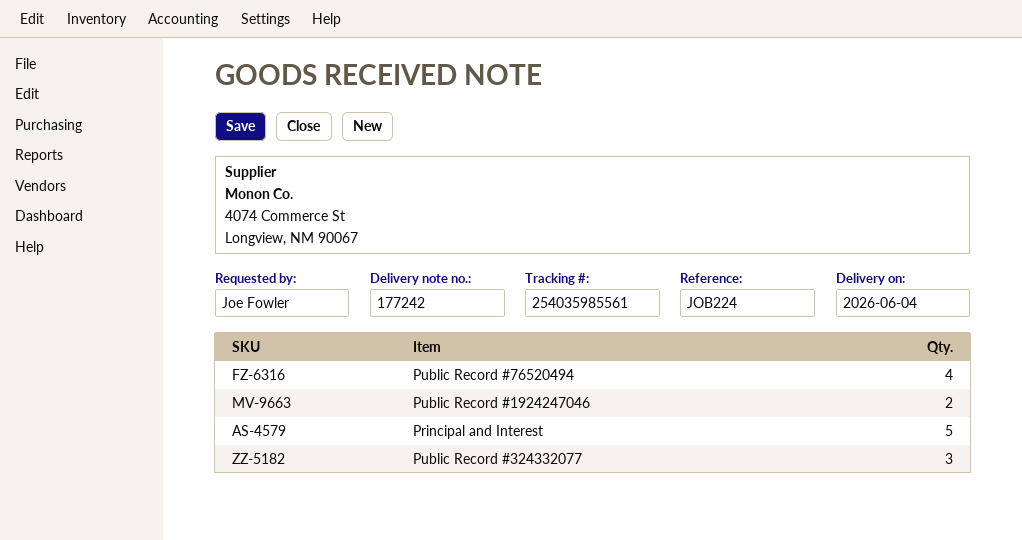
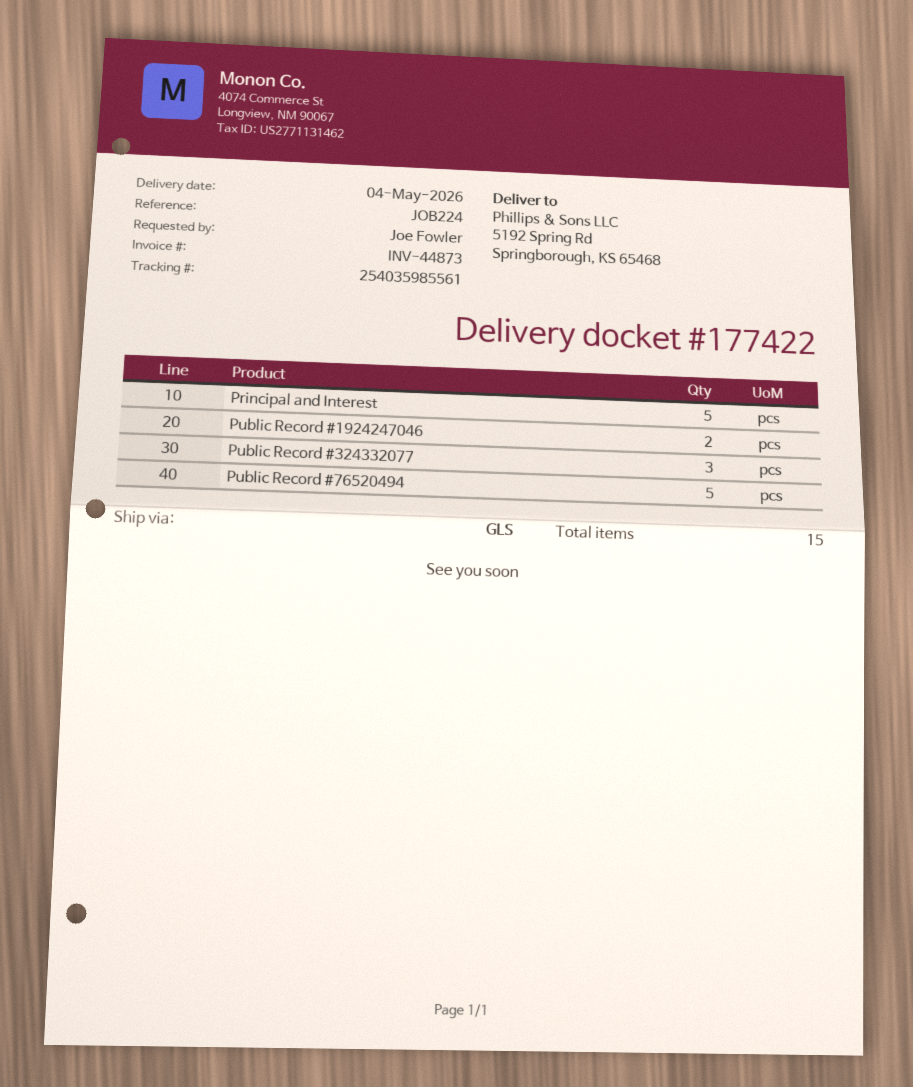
delivery note number: 177242 -> 177422
delivery date: 2026-06-04 -> 2026-05-04
Public Record #76520494: 4 -> 5

